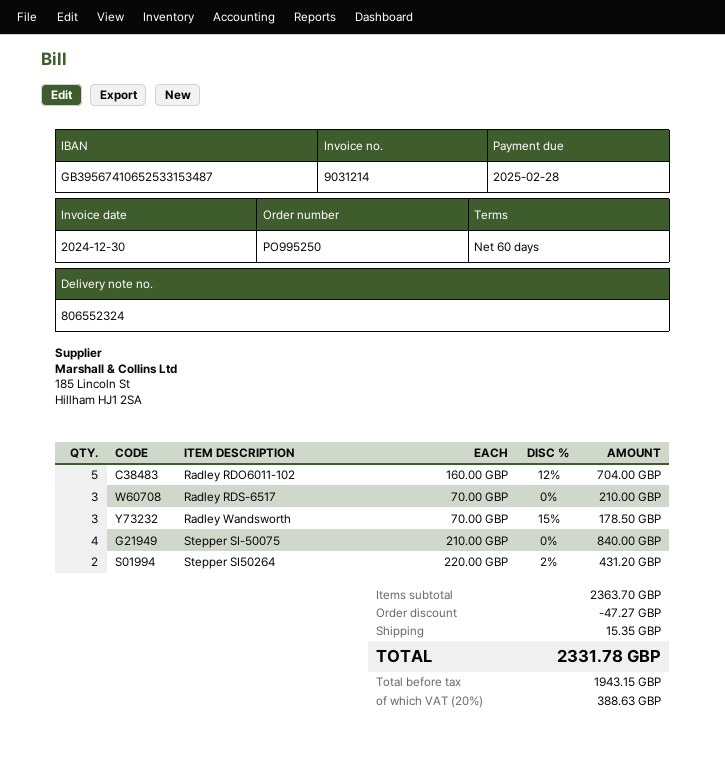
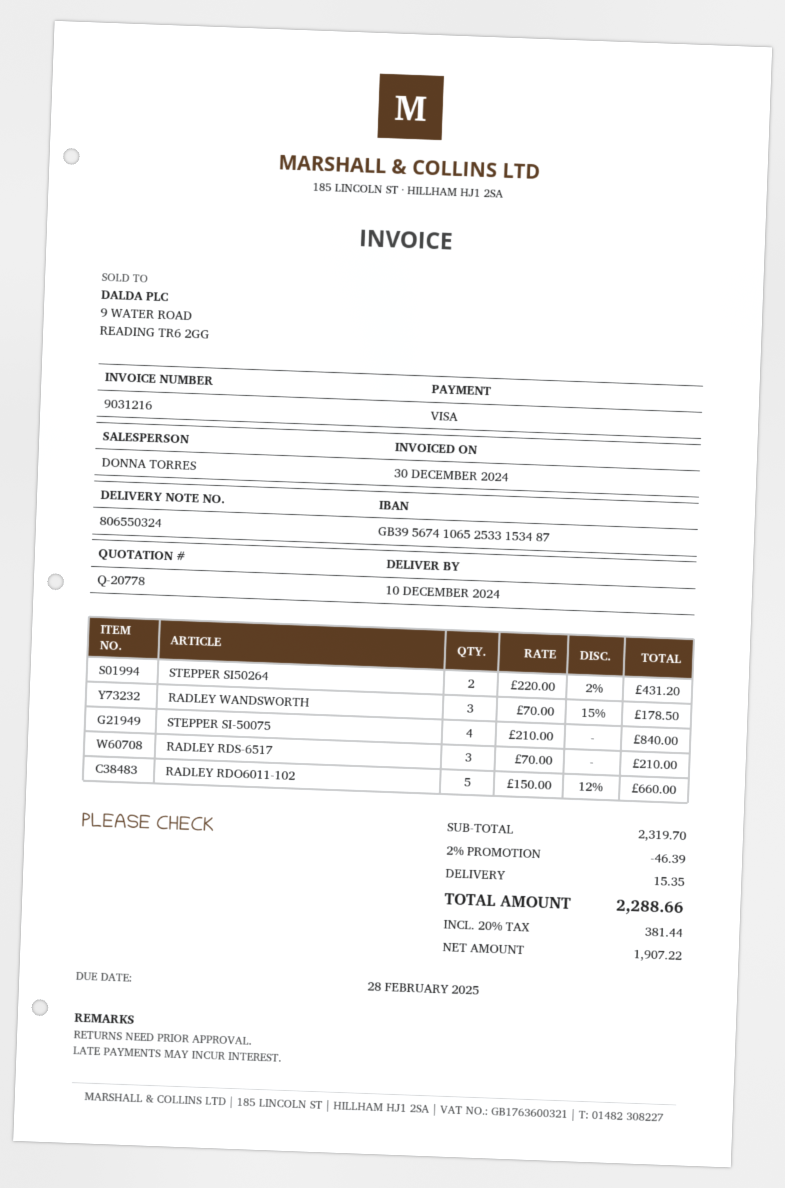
delivery note number: 806552324 -> 806550324
invoice number: 9031214 -> 9031216
Radley RDO6011-102: 5 x 160.00 - 12% = 704.00 -> 5 x 150.00 - 12% = 660.00
subtotal: 2363.70 -> 2319.70
discount: 47.27 -> 46.39
net: 1943.15 -> 1907.22
tax: 20% = 388.63 -> 20% = 381.44
total: 2331.78 -> 2288.66

